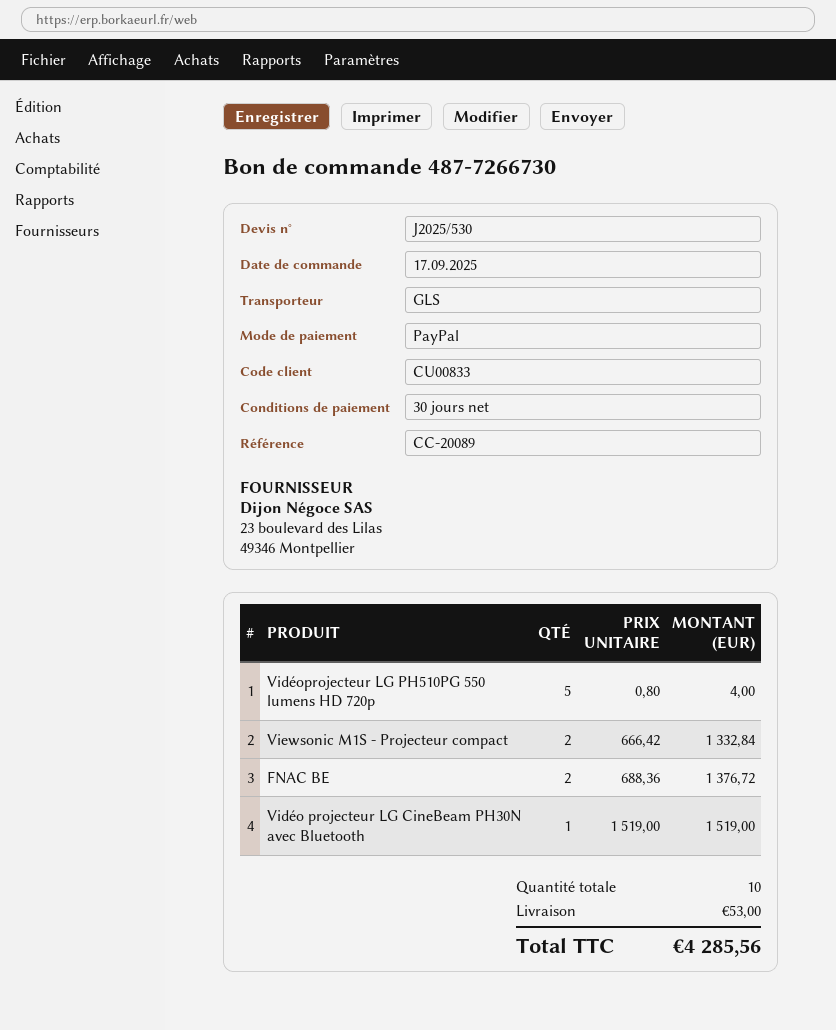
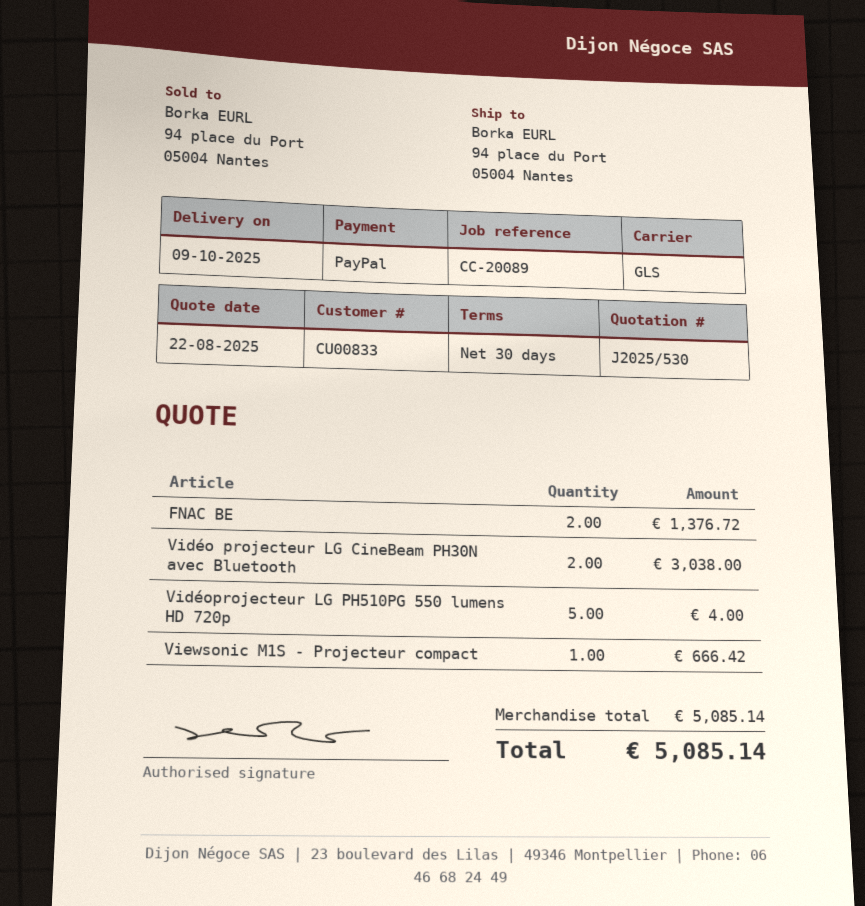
Viewsonic M1S - Projecteur compact: 2 for 1332.84 -> 1 for 666.42
Vidéo projecteur LG CineBeam PH30N avec Bluetooth: 1 for 1519.00 -> 2 for 3038.00
shipping: 53.00 -> none
total: 4285.56 -> 5085.14

